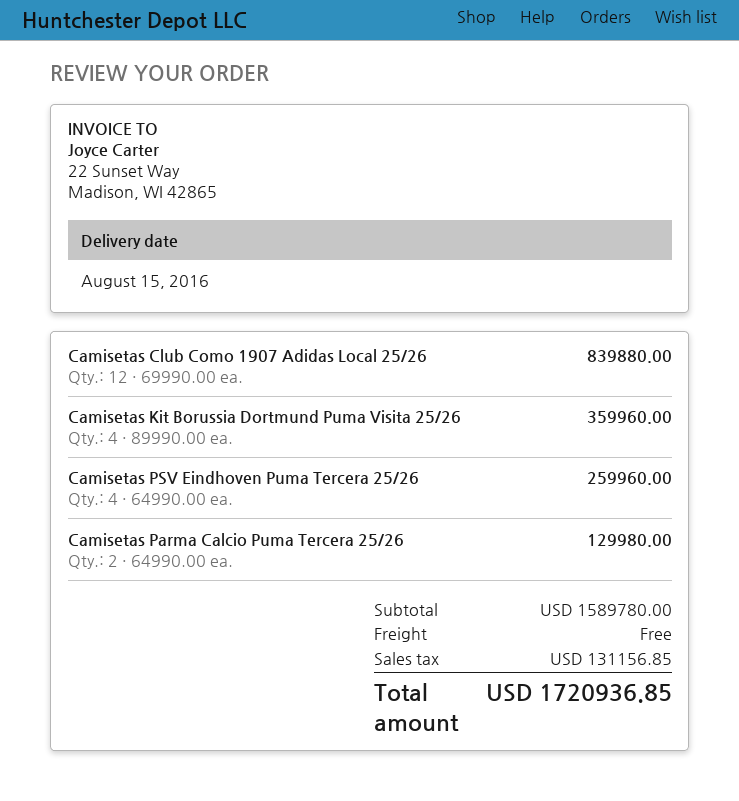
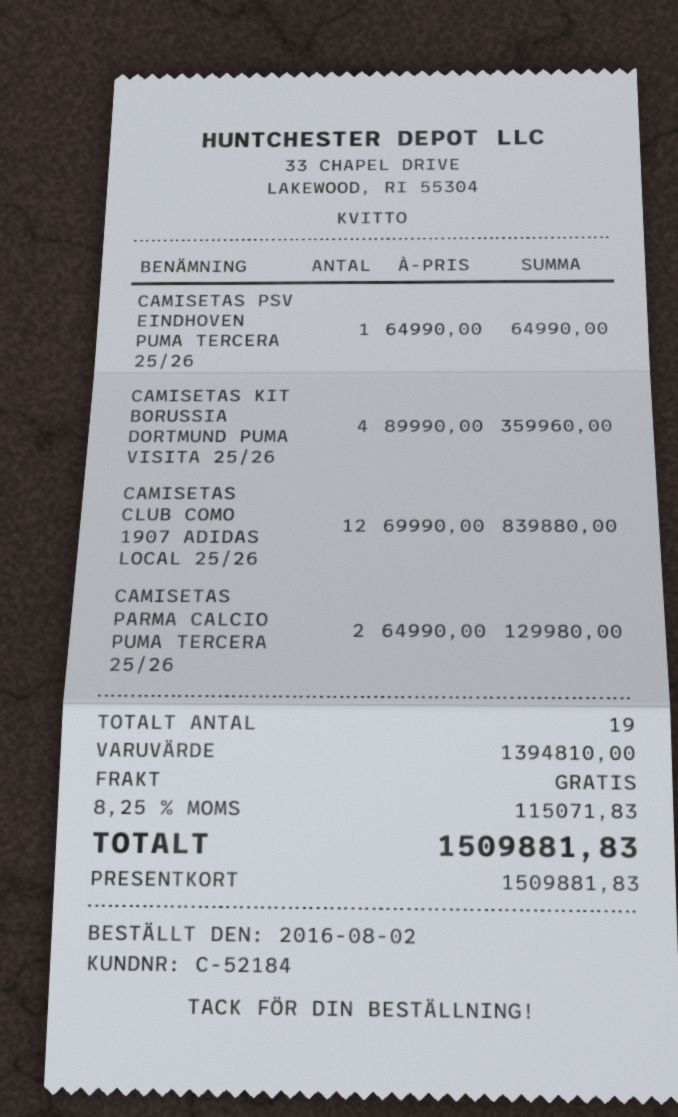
Camisetas PSV Eindhoven Puma Tercera 25/26: 4 x 64990.00 = 259960.00 -> 1 x 64990.00 = 64990.00
subtotal: 1589780.00 -> 1394810.00
tax: 131156.85 -> 115071.83
total: 1720936.85 -> 1509881.83

